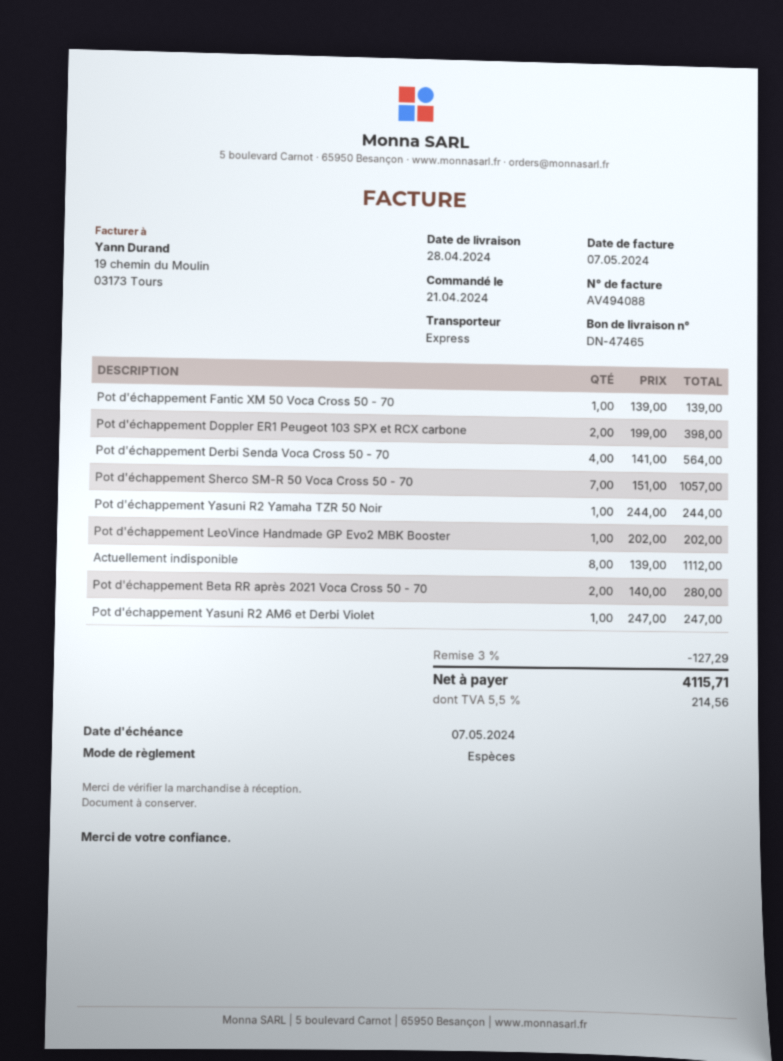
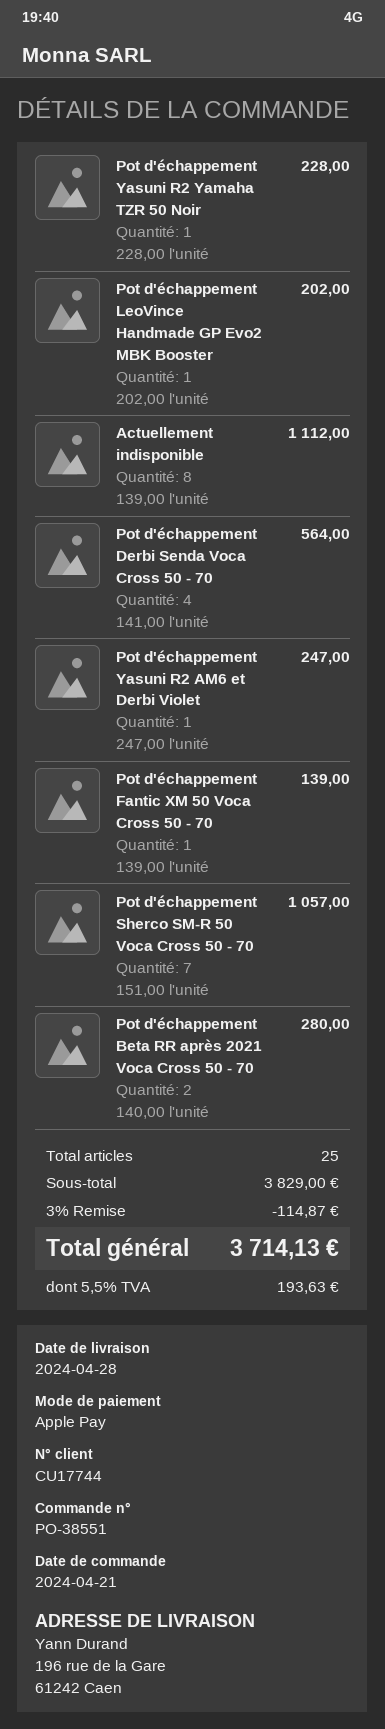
payment method: cash -> Apple Pay
Pot d'échappement Doppler ER1 Peugeot 103 SPX et RCX carbone: 2 x 199.00 = 398.00 -> none
Pot d'échappement Yasuni R2 Yamaha TZR 50 Noir: 1 x 244.00 = 244.00 -> 1 x 228.00 = 228.00
discount: 3% = 127.29 -> 3% = 114.87
tax: 5.5% = 214.56 -> 5.5% = 193.63
total: 4115.71 -> 3714.13

